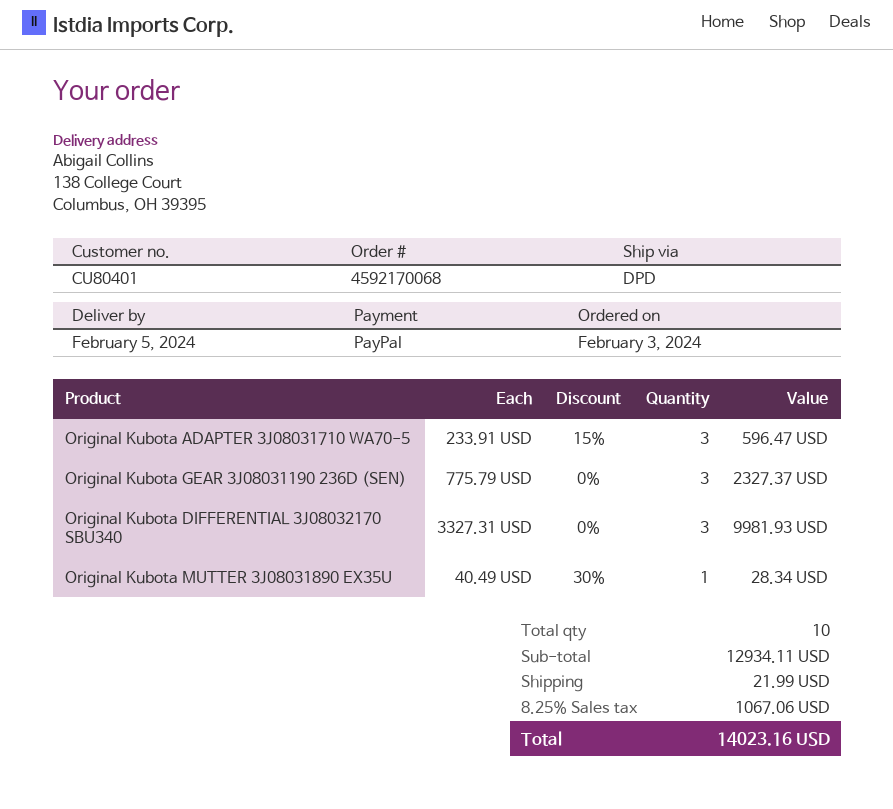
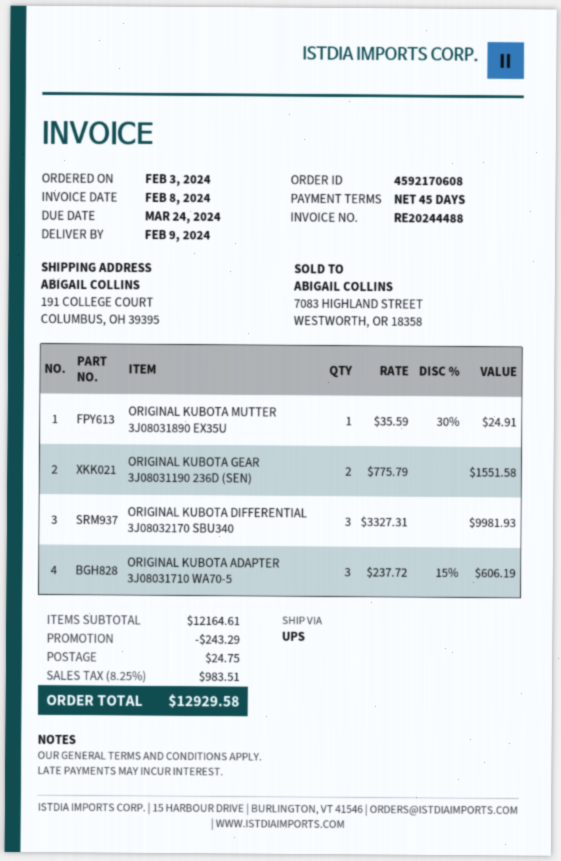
order number: 4592170068 -> 4592170608
delivery date: 2024-02-05 -> 2024-02-09
shipping method: DPD -> UPS
ship to: 138 College Court, Columbus, OH 39395 -> 191 COLLEGE COURT, COLUMBUS, OH 39395
Original Kubota ADAPTER 3J08031710 WA70-5: 3 x 233.91 - 15% = 596.47 -> 3 x 237.72 - 15% = 606.19
Original Kubota GEAR 3J08031190 236D (SEN): 3 x 775.79 = 2327.37 -> 2 x 775.79 = 1551.58
Original Kubota MUTTER 3J08031890 EX35U: 1 x 40.49 - 30% = 28.34 -> 1 x 35.59 - 30% = 24.91
subtotal: 12934.11 -> 12164.61
discount: none -> 243.29
shipping: 21.99 -> 24.75
tax: 8.25% = 1067.06 -> 8.25% = 983.51
total: 14023.16 -> 12929.58

